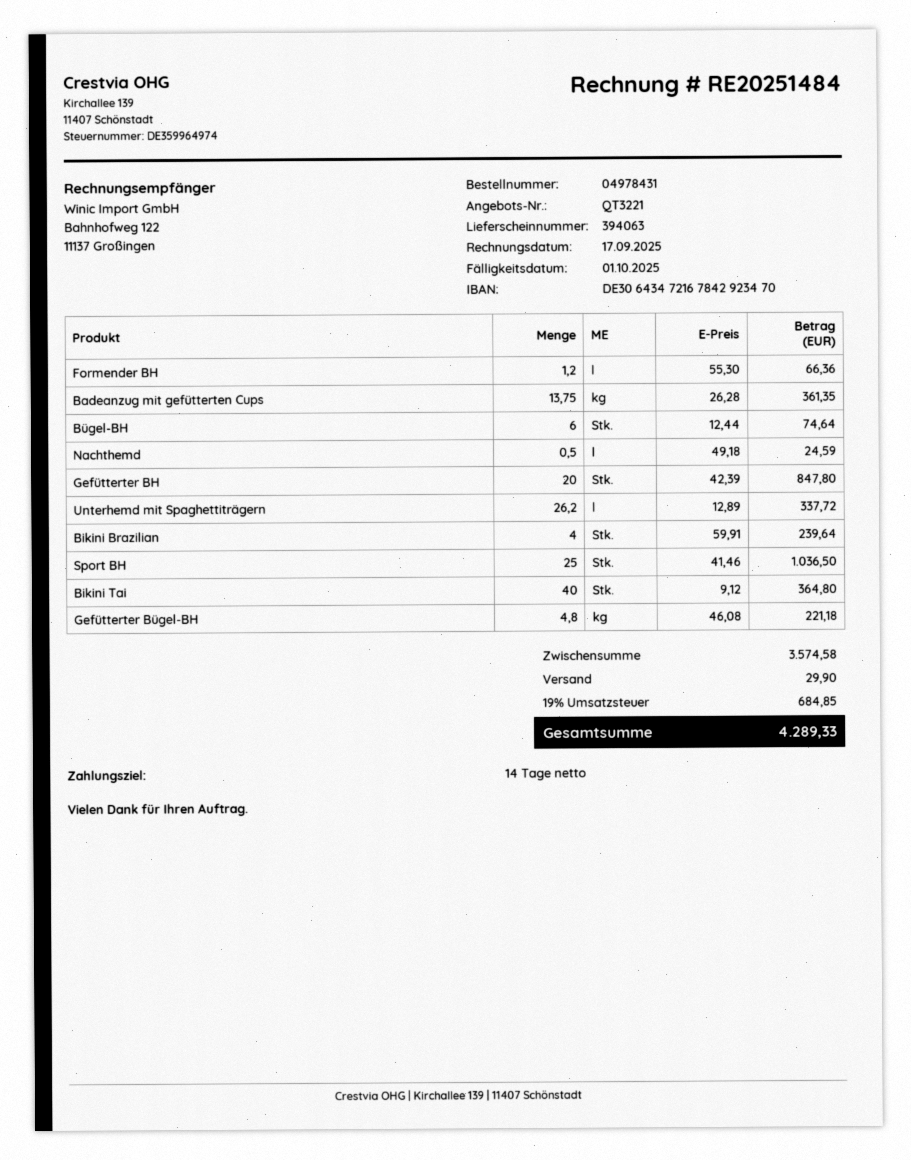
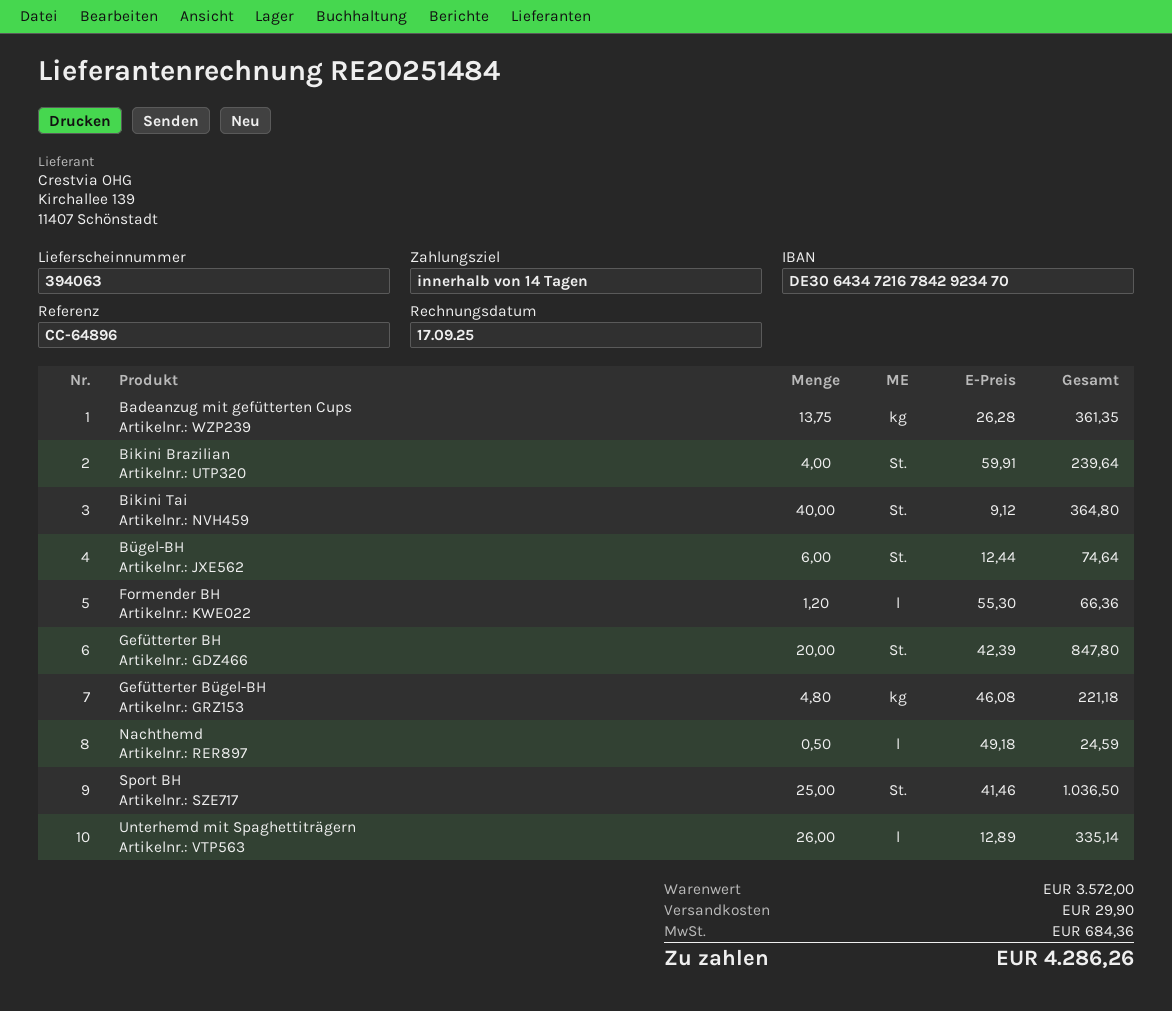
Unterhemd mit Spaghettiträgern: 26.2 x 12.89 = 337.72 -> 26 x 12.89 = 335.14
subtotal: 3574.58 -> 3572.00
tax: 684.85 -> 684.36
total: 4289.33 -> 4286.26

